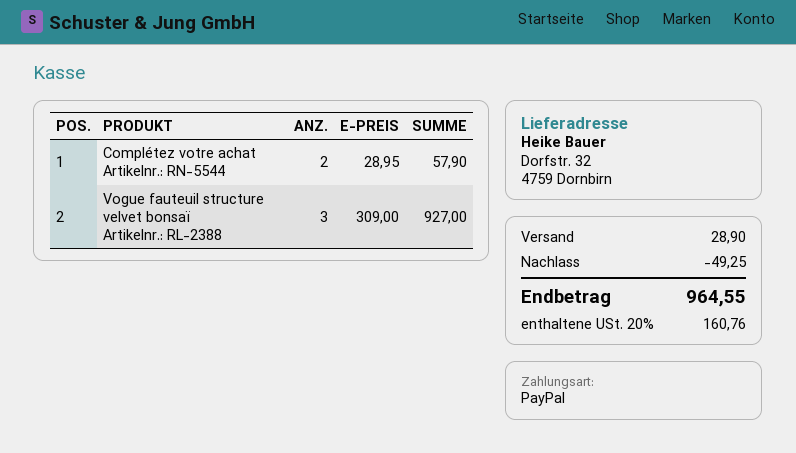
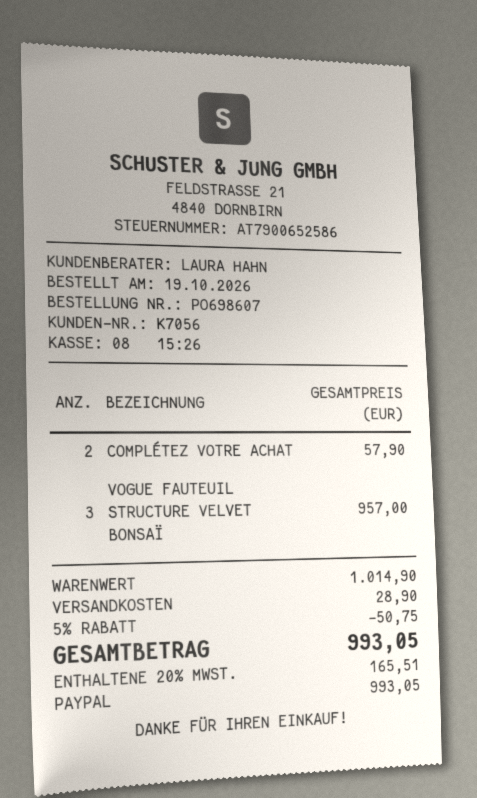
Vogue fauteuil structure velvet bonsaï: 3 for 927.00 -> 3 for 957.00
discount: 49.25 -> 50.75
tax: 20% = 160.76 -> 20% = 165.51
total: 964.55 -> 993.05

